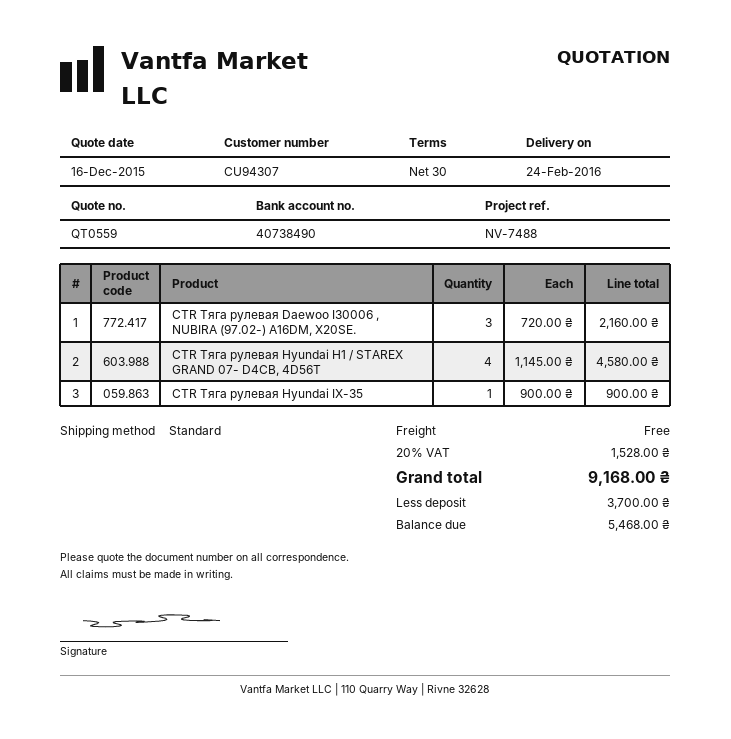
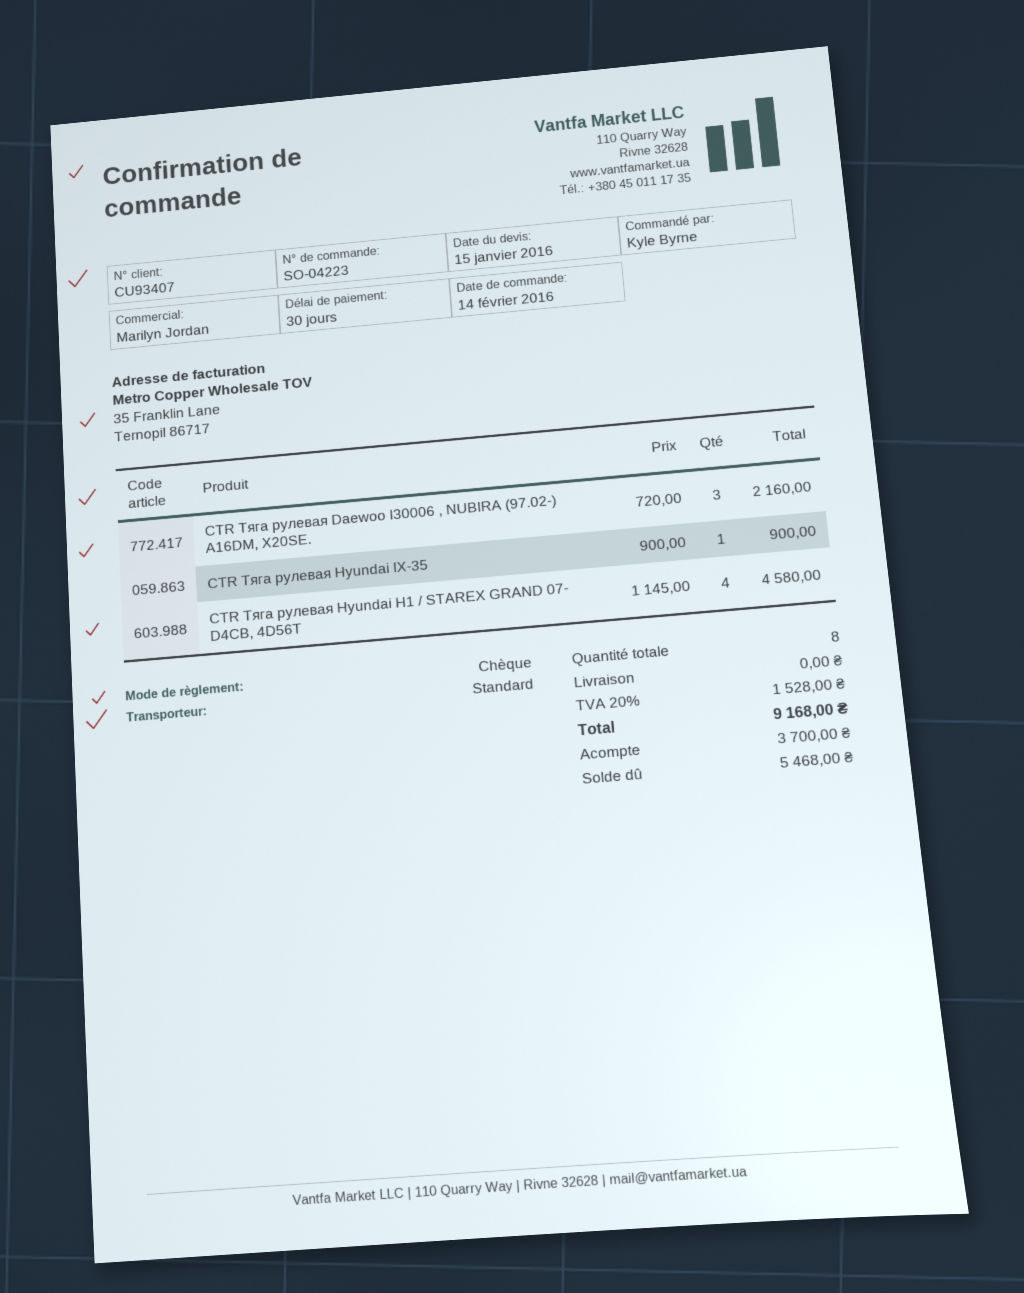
quote date: 2015-12-16 -> 2016-01-15
customer number: CU94307 -> CU93407

